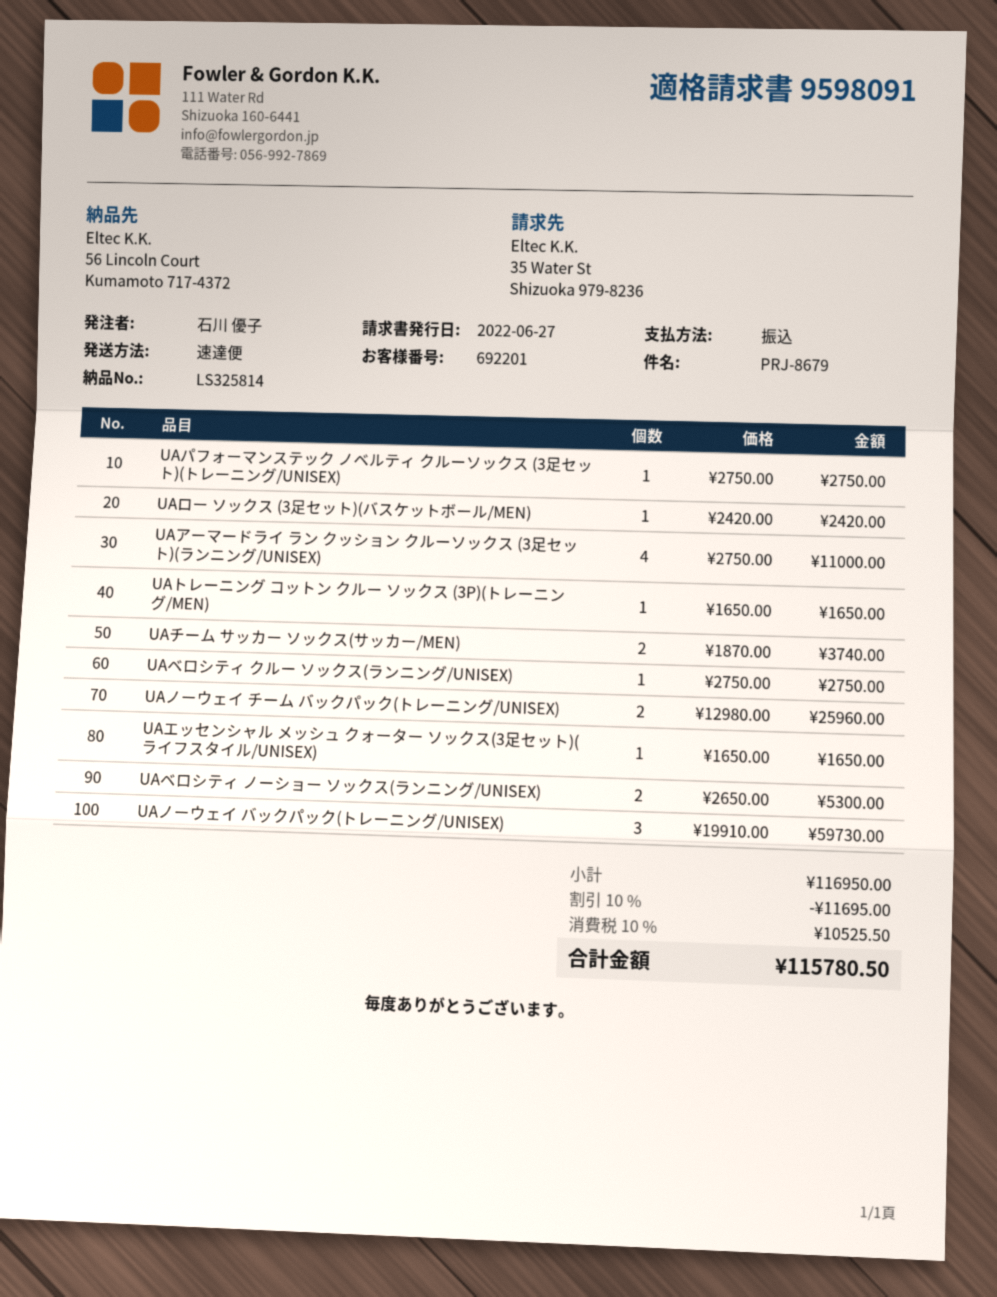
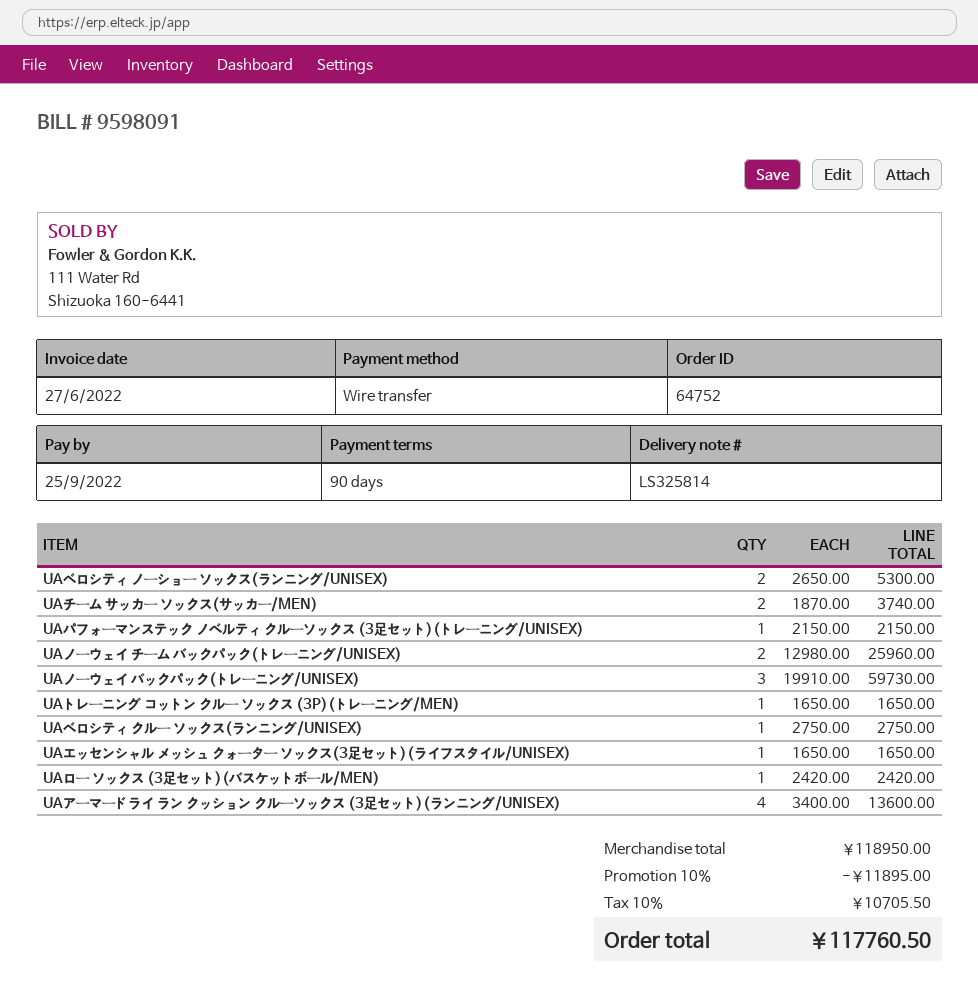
UAパフォーマンステック ノベルティ クルーソックス (3足セット)(トレーニング/UNISEX): 1 x 2750.00 = 2750.00 -> 1 x 2150.00 = 2150.00
UAアーマードライ ラン クッション クルーソックス (3足セット)(ランニング/UNISEX): 4 x 2750.00 = 11000.00 -> 4 x 3400.00 = 13600.00
subtotal: 116950.00 -> 118950.00
discount: 10% = 11695.00 -> 10% = 11895.00
tax: 10% = 10525.50 -> 10% = 10705.50
total: 115780.50 -> 117760.50

